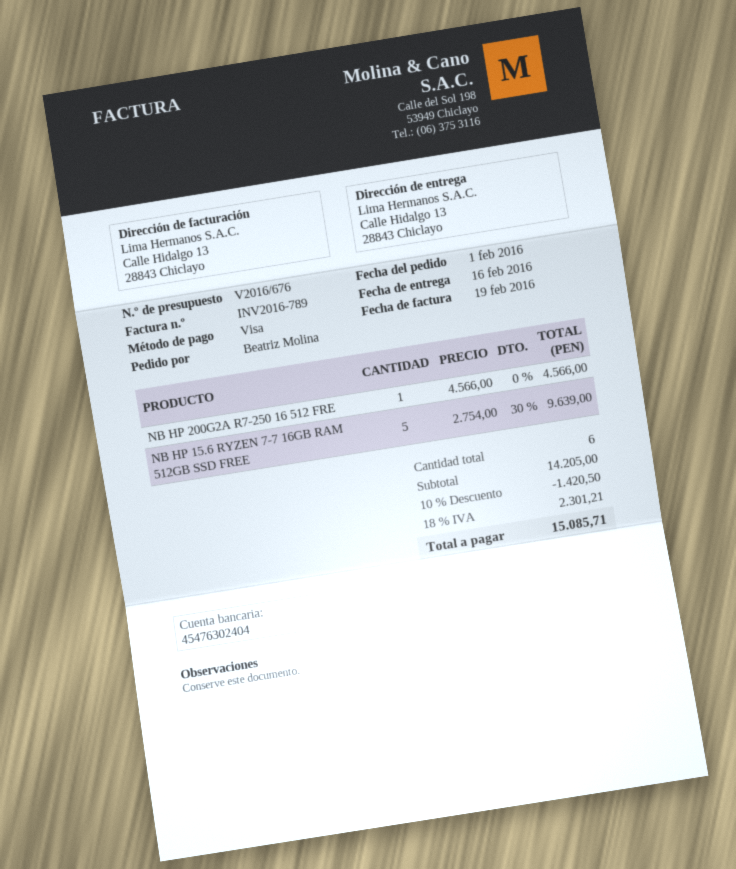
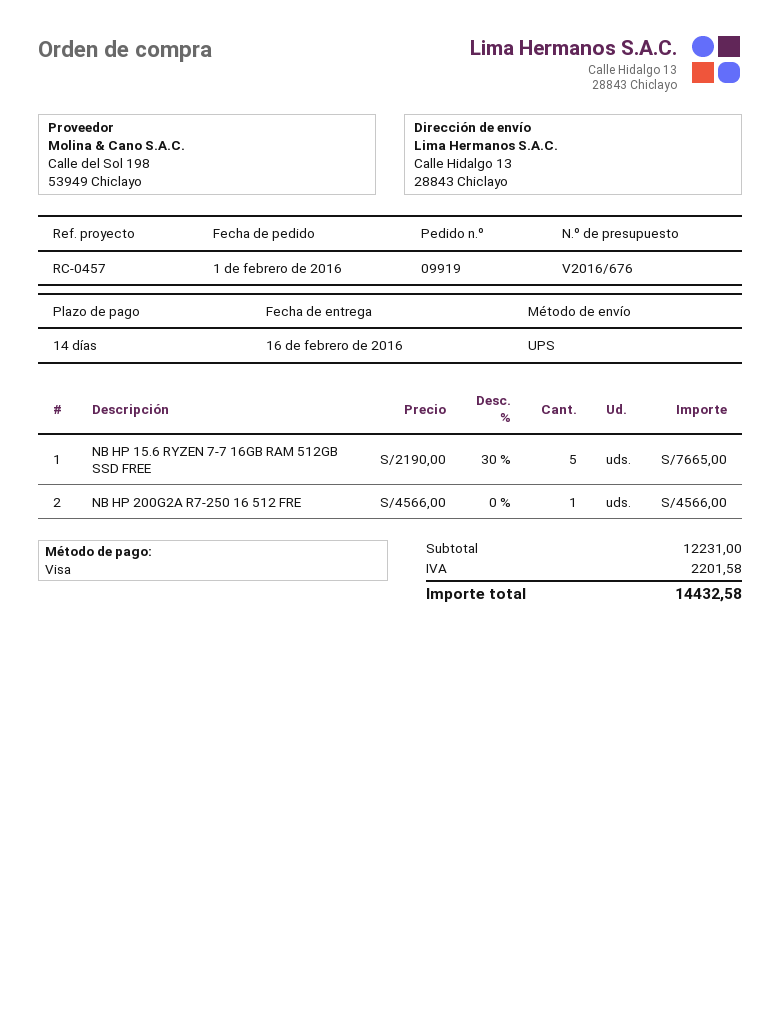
NB HP 15.6 RYZEN 7-7 16GB RAM 512GB SSD FREE: 5 x 2754.00 - 30% = 9639.00 -> 5 x 2190.00 - 30% = 7665.00
subtotal: 14205.00 -> 12231.00
discount: 10% = 1420.50 -> none
tax: 2301.21 -> 2201.58
total: 15085.71 -> 14432.58

